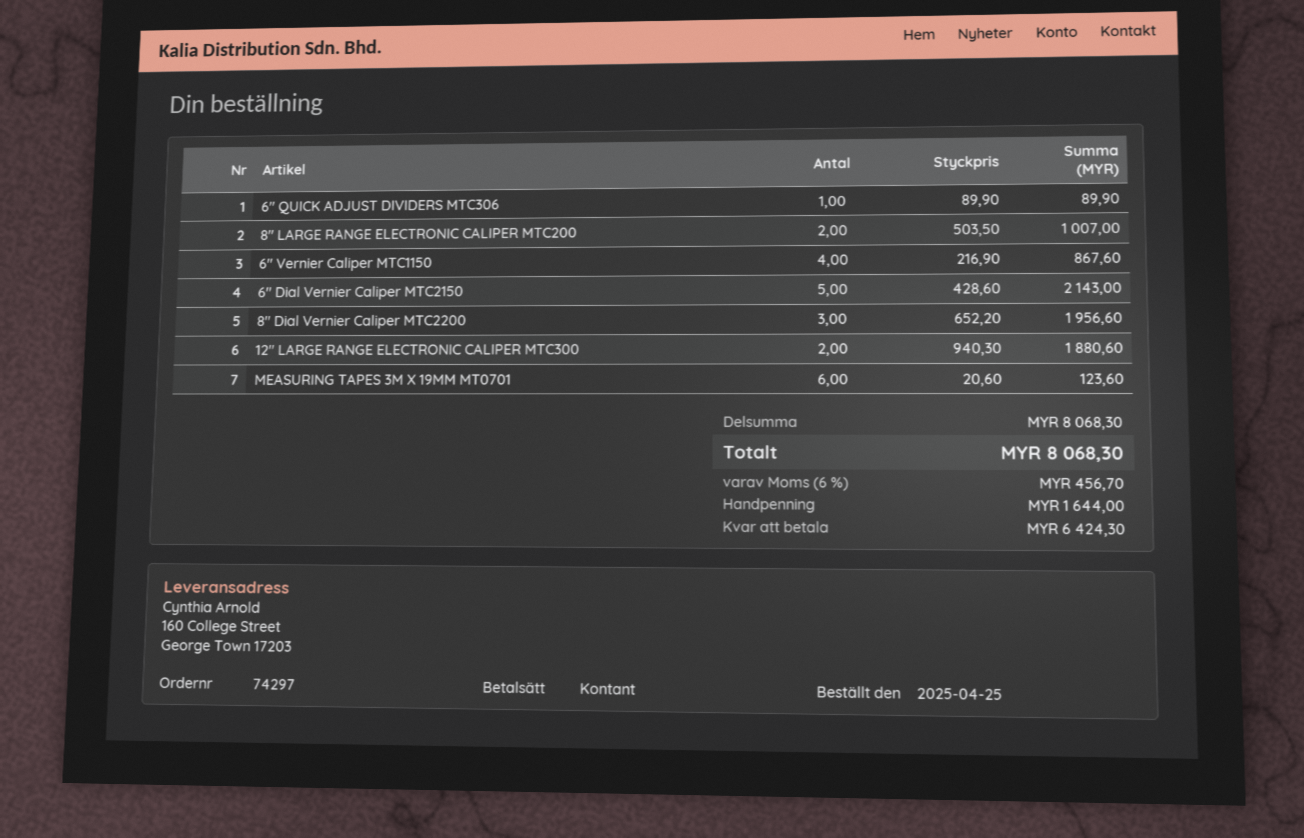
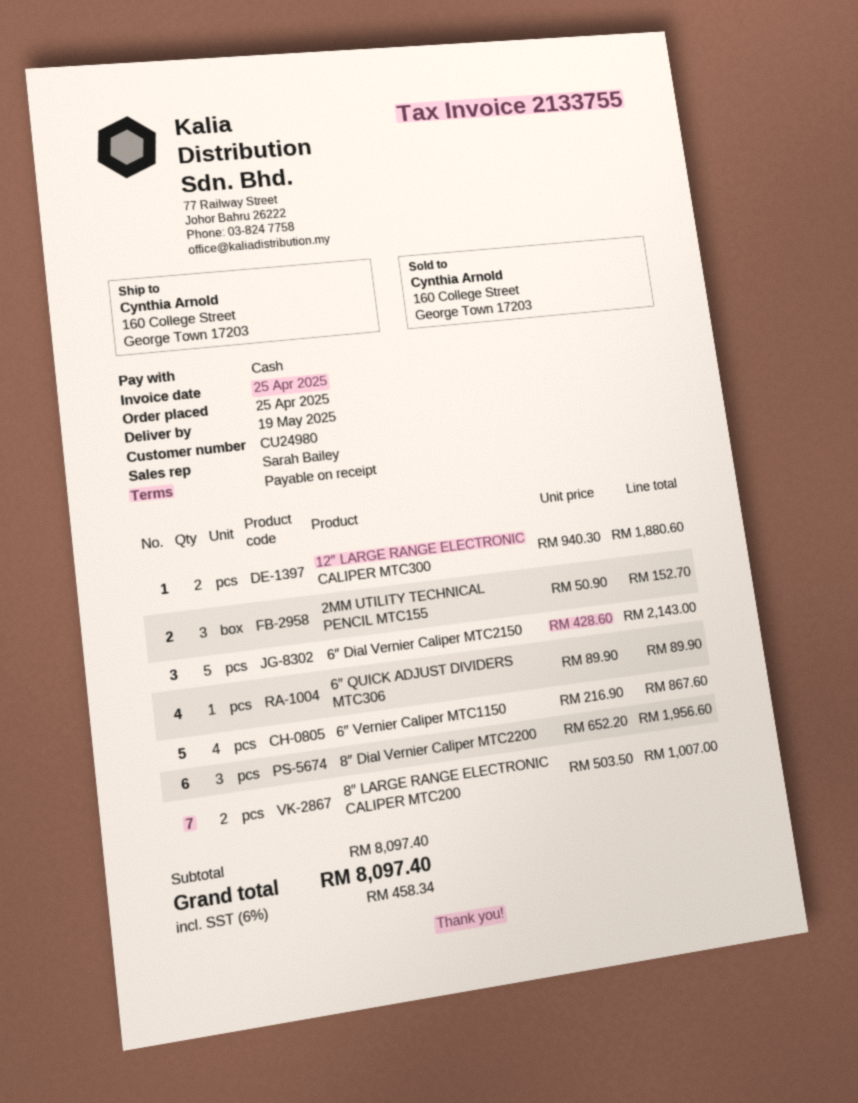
MEASURING TAPES 3M X 19MM MT0701: 6 x 20.60 = 123.60 -> none
2MM UTILITY TECHNICAL PENCIL MTC155: none -> 3 x 50.90 = 152.70
subtotal: 8068.30 -> 8097.40
tax: 6% = 456.70 -> 6% = 458.34
total: 8068.30 -> 8097.40

